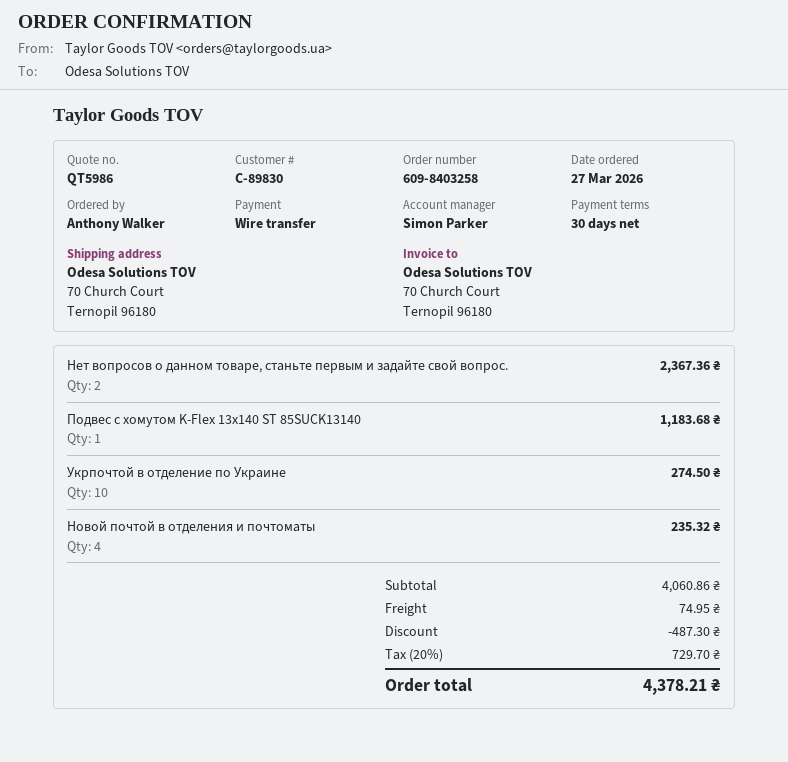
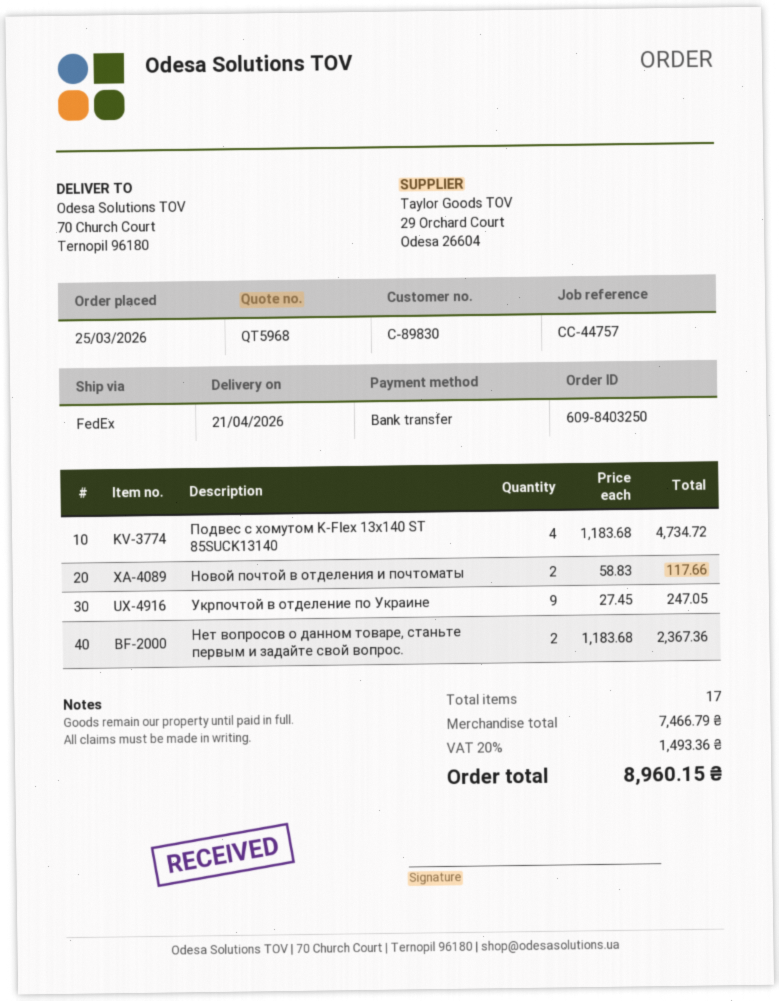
quote number: QT5986 -> QT5968
order number: 609-8403258 -> 609-8403250
order date: 2026-03-27 -> 2026-03-25
Подвес с хомутом K-Flex 13x140 ST 85SUCK13140: 1 for 1183.68 -> 4 for 4734.72
Укрпочтой в отделение по Украине: 10 for 274.50 -> 9 for 247.05
Новой почтой в отделения и почтоматы: 4 for 235.32 -> 2 for 117.66
subtotal: 4060.86 -> 7466.79
discount: 487.30 -> none
shipping: 74.95 -> none
tax: 20% = 729.70 -> 20% = 1493.36
total: 4378.21 -> 8960.15

